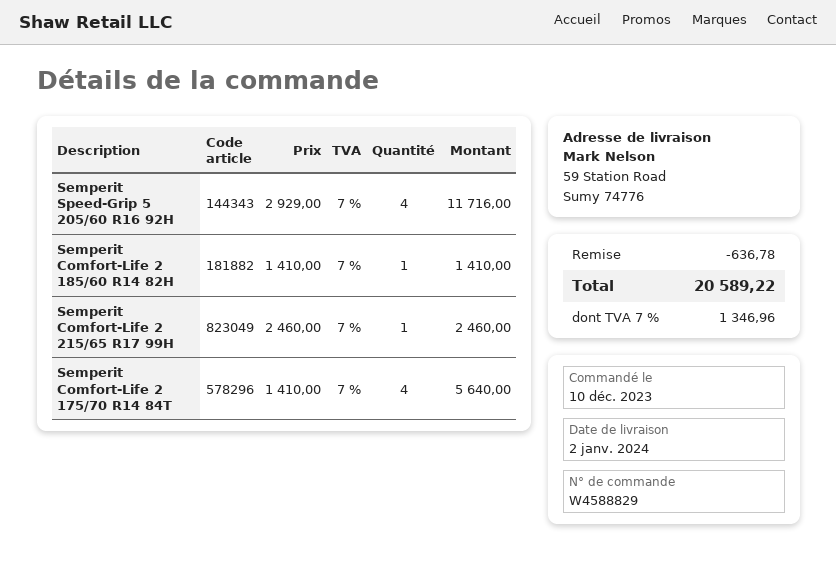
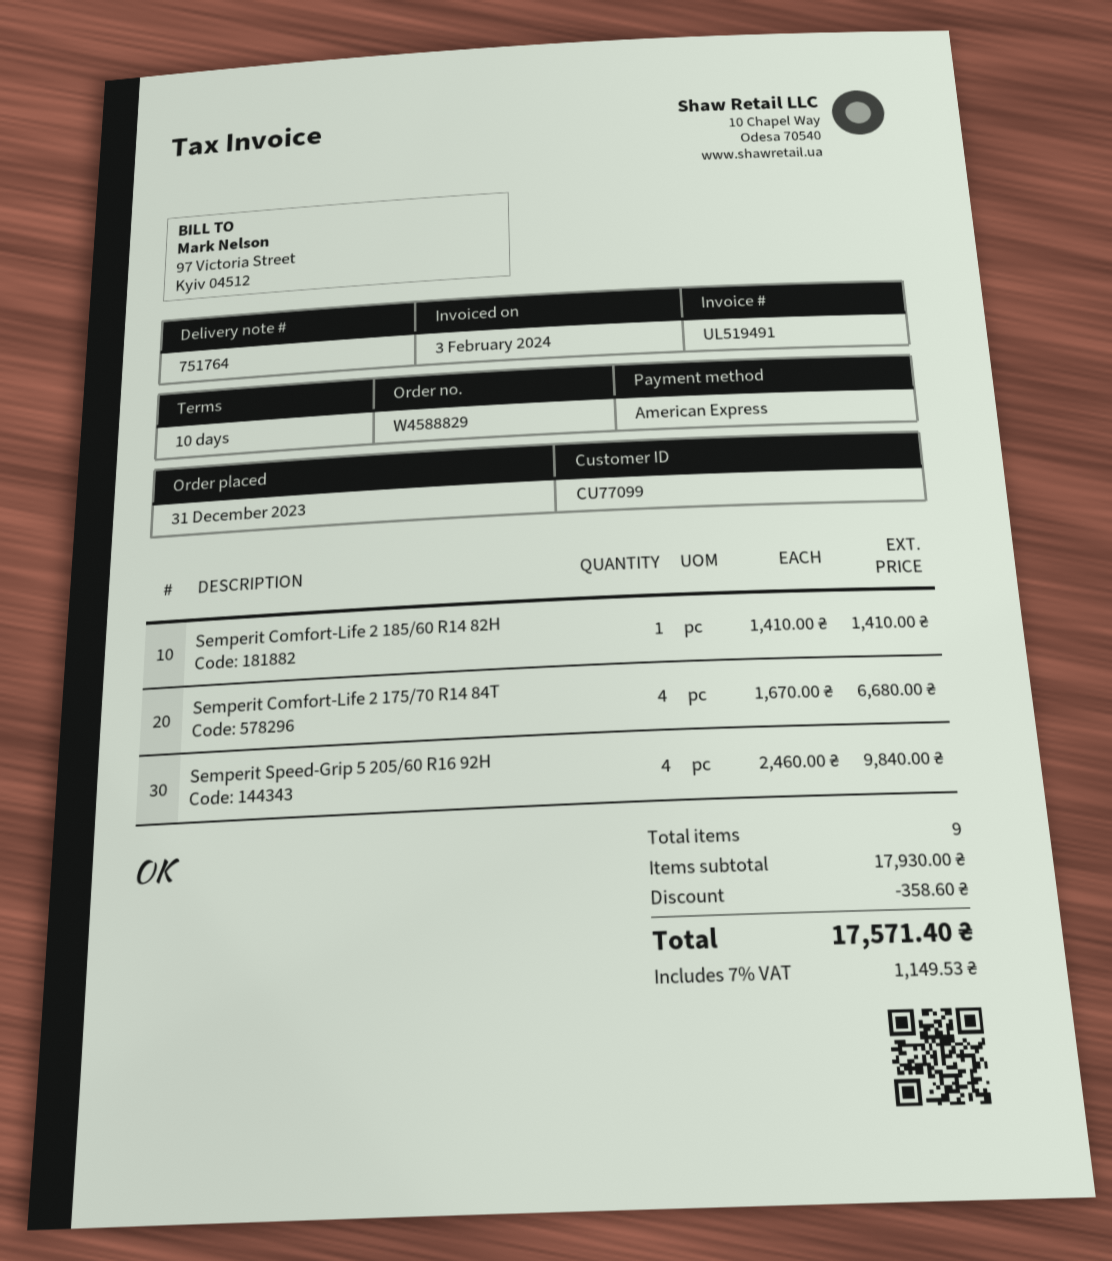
order date: 2023-12-10 -> 2023-12-31
Semperit Speed-Grip 5 205/60 R16 92H: 4 x 2929.00 = 11716.00 -> 4 x 2460.00 = 9840.00
Semperit Comfort-Life 2 215/65 R17 99H: 1 x 2460.00 = 2460.00 -> none
Semperit Comfort-Life 2 175/70 R14 84T: 4 x 1410.00 = 5640.00 -> 4 x 1670.00 = 6680.00
discount: 636.78 -> 358.60
tax: 7% = 1346.96 -> 7% = 1149.53
total: 20589.22 -> 17571.40

